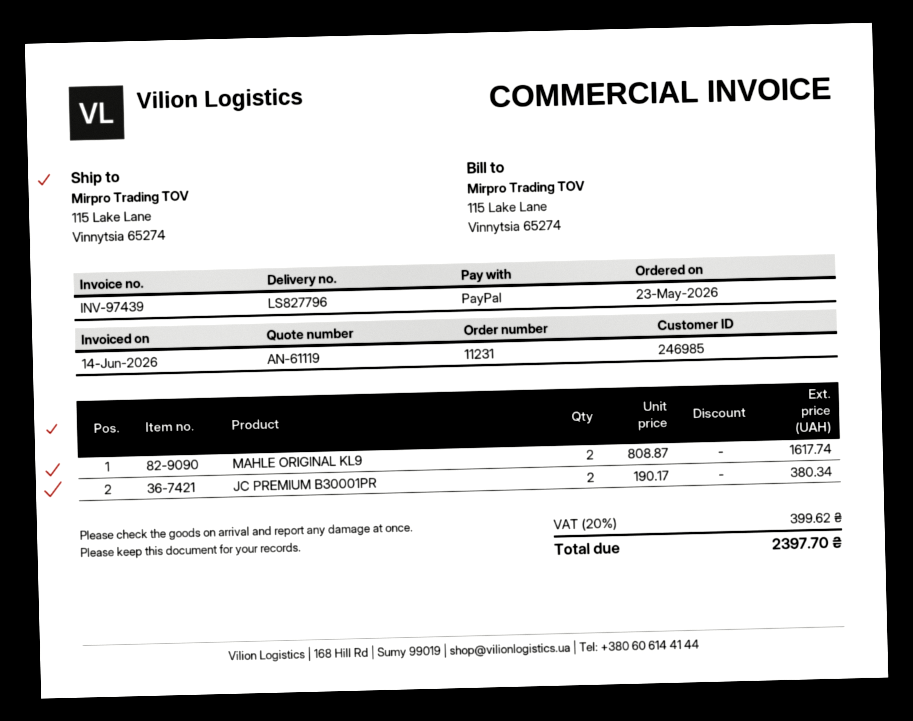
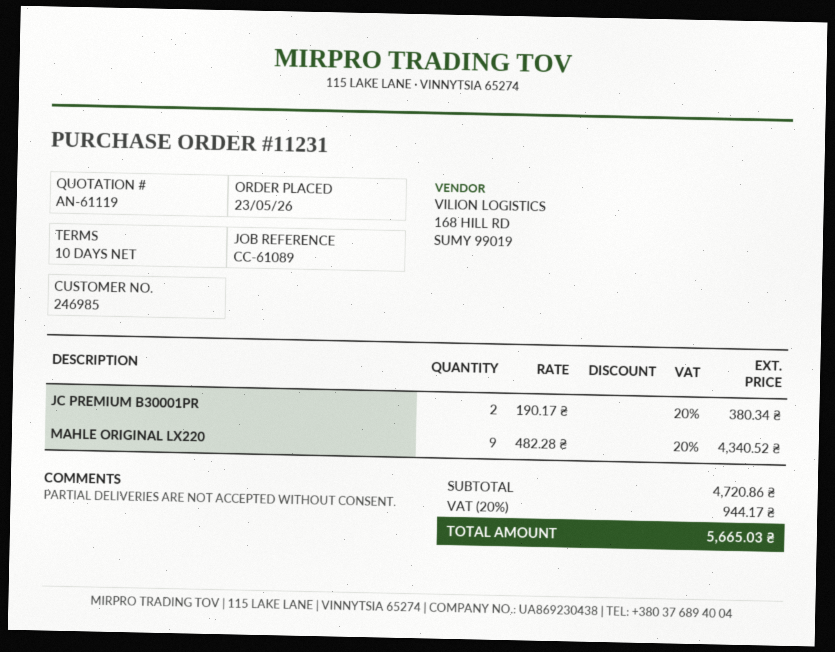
MAHLE ORIGINAL KL9: 2 x 808.87 = 1617.74 -> none
MAHLE ORIGINAL LX220: none -> 9 x 482.28 = 4340.52
tax: 20% = 399.62 -> 20% = 944.17
total: 2397.70 -> 5665.03

